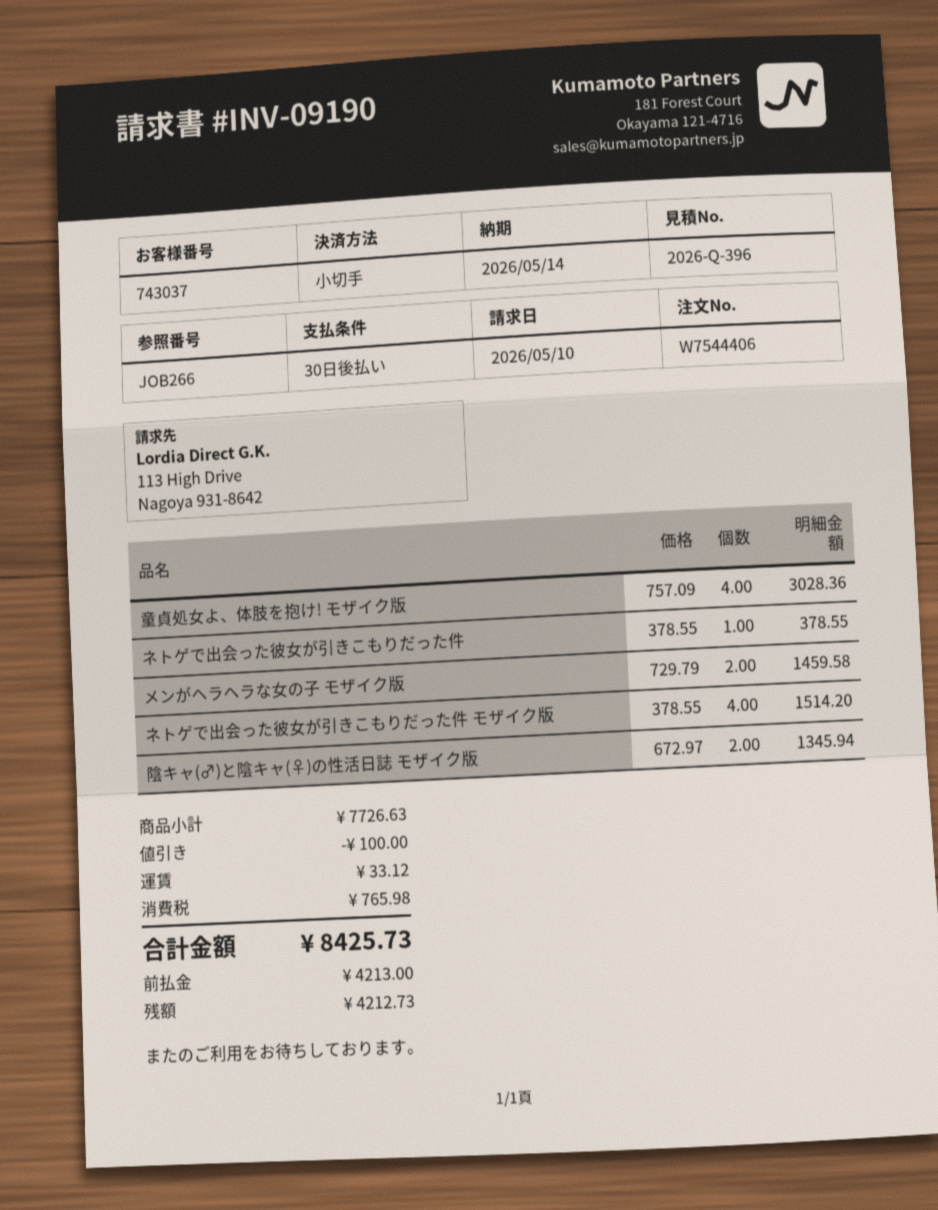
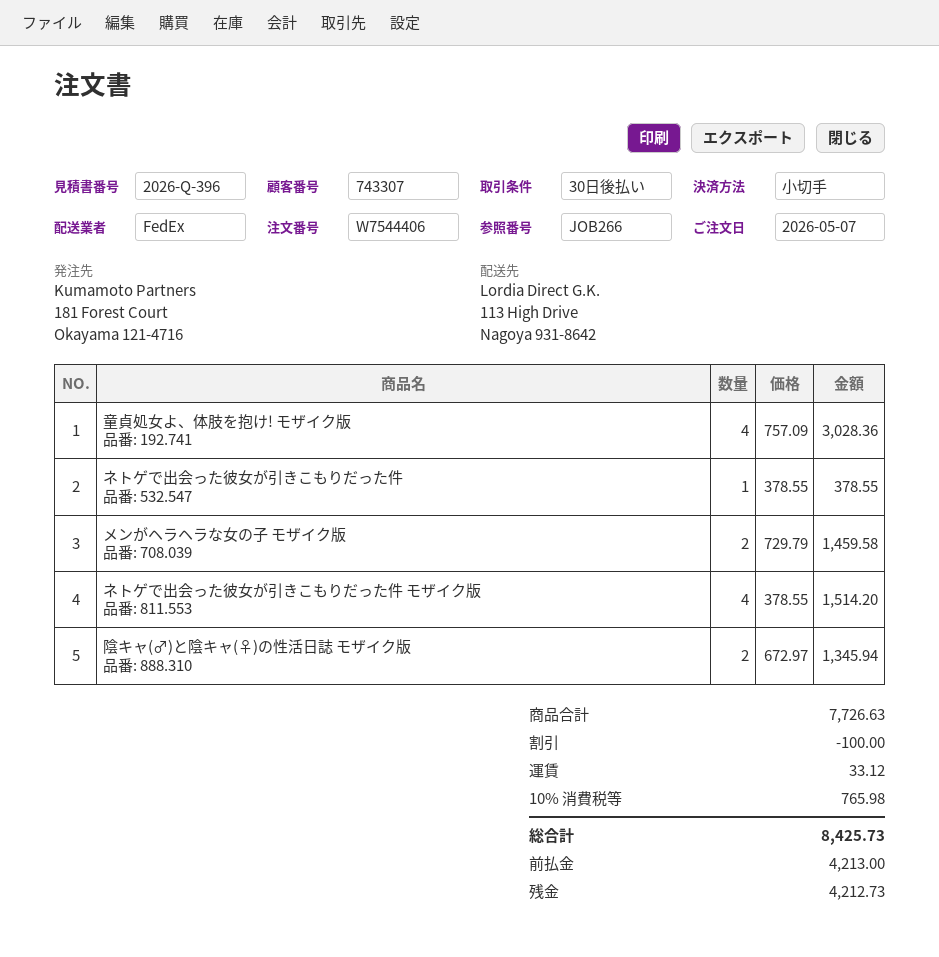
customer number: 743037 -> 743307

